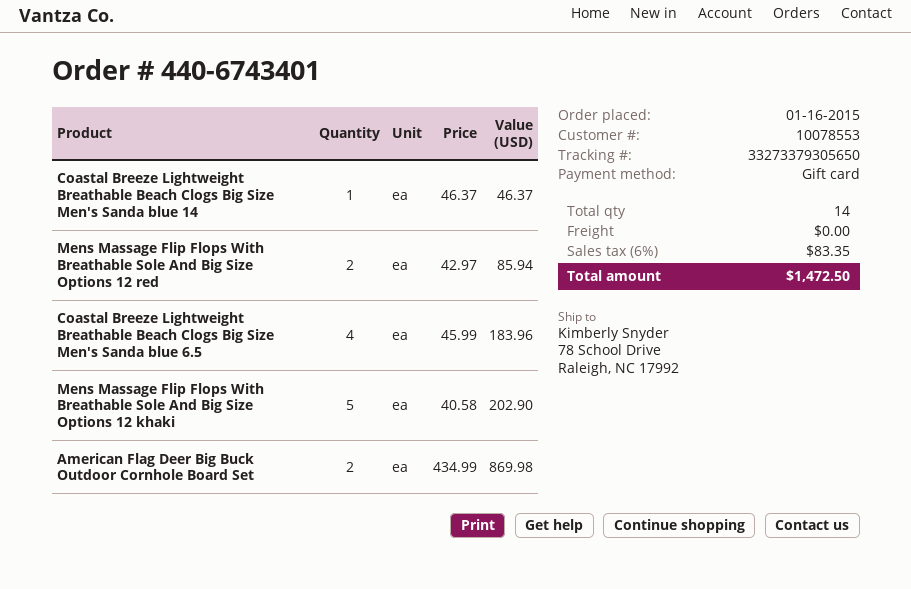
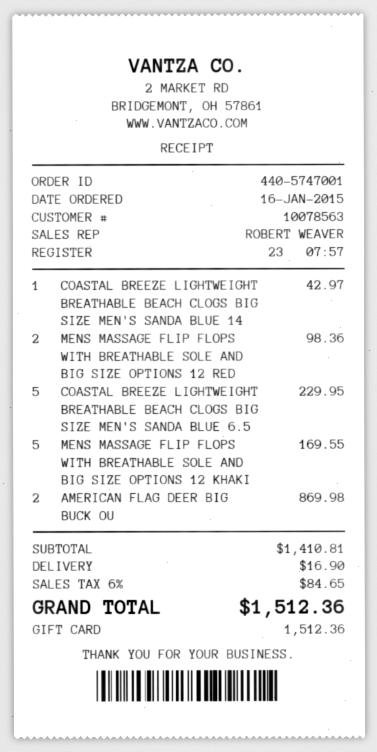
order number: 440-6743401 -> 440-5747001
customer number: 10078553 -> 10078563
Coastal Breeze Lightweight Breathable Beach Clogs Big Size Men's Sanda blue 14: 1 for 46.37 -> 1 for 42.97
Mens Massage Flip Flops With Breathable Sole And Big Size Options 12 red: 2 for 85.94 -> 2 for 98.36
Coastal Breeze Lightweight Breathable Beach Clogs Big Size Men's Sanda blue 6.5: 4 for 183.96 -> 5 for 229.95
Mens Massage Flip Flops With Breathable Sole And Big Size Options 12 khaki: 5 for 202.90 -> 5 for 169.55
shipping: 0.00 -> 16.90
tax: 6% = 83.35 -> 6% = 84.65
total: 1472.50 -> 1512.36

